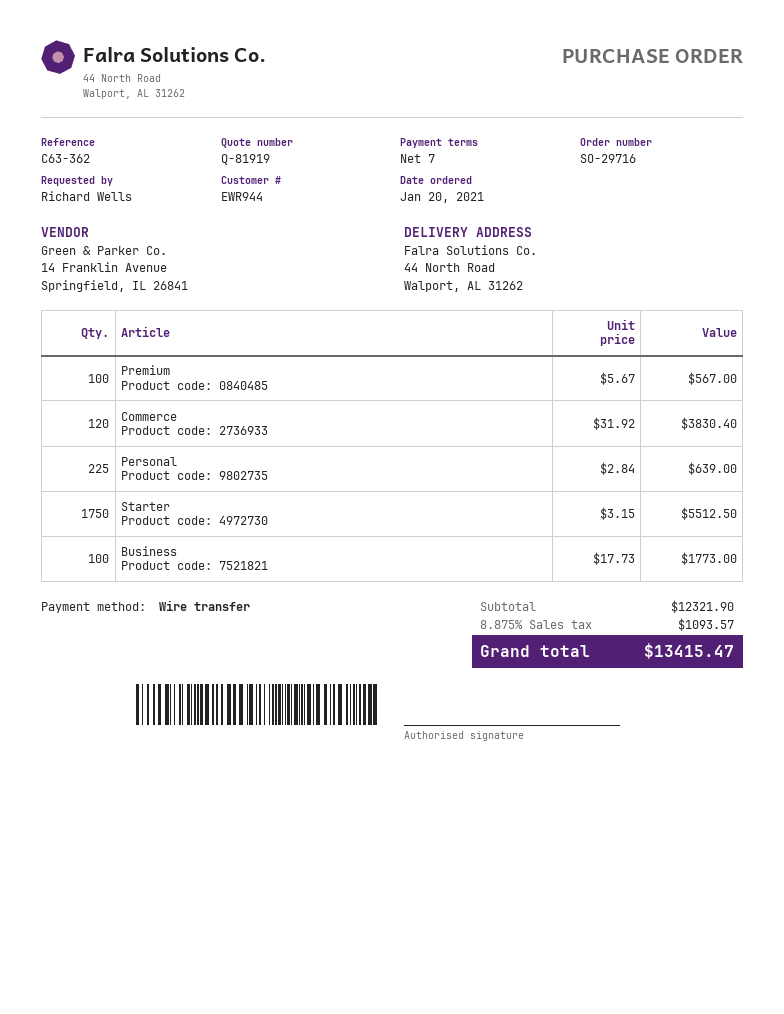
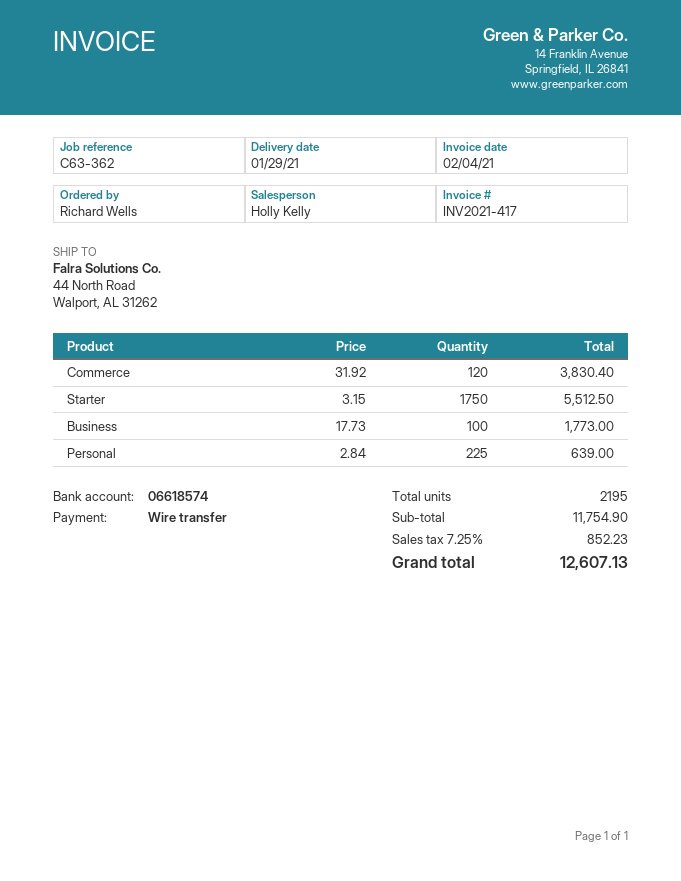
Premium: 100 x 5.67 = 567.00 -> none
subtotal: 12321.90 -> 11754.90
tax: 8.875% = 1093.57 -> 7.25% = 852.23
total: 13415.47 -> 12607.13

